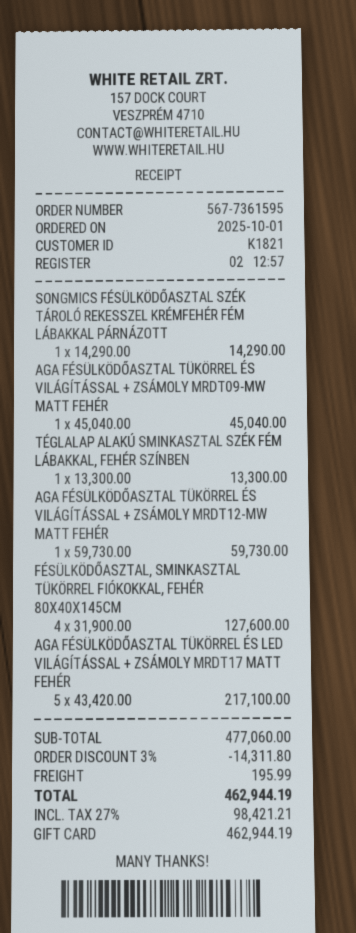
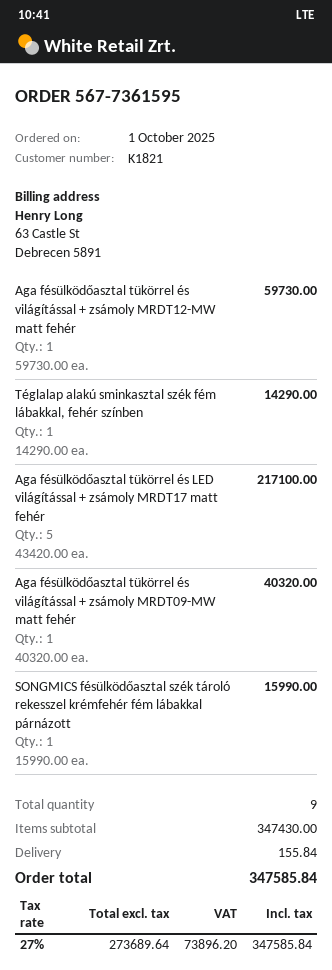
SONGMICS FÉSÜLKÖDŐASZTAL SZÉK TÁROLÓ REKESSZEL KRÉMFEHÉR FÉM LÁBAKKAL PÁRNÁZOTT: 1 x 14290.00 = 14290.00 -> 1 x 15990.00 = 15990.00
AGA FÉSÜLKÖDŐASZTAL TÜKÖRREL ÉS VILÁGÍTÁSSAL + ZSÁMOLY MRDT09-MW MATT FEHÉR: 1 x 45040.00 = 45040.00 -> 1 x 40320.00 = 40320.00
TÉGLALAP ALAKÚ SMINKASZTAL SZÉK FÉM LÁBAKKAL, FEHÉR SZÍNBEN: 1 x 13300.00 = 13300.00 -> 1 x 14290.00 = 14290.00
FÉSÜLKÖDŐASZTAL, SMINKASZTAL TÜKÖRREL FIÓKOKKAL, FEHÉR 80X40X145CM: 4 x 31900.00 = 127600.00 -> none
subtotal: 477060.00 -> 347430.00
discount: 3% = 14311.80 -> none
shipping: 195.99 -> 155.84
tax: 27% = 98421.21 -> 27% = 73896.20
total: 462944.19 -> 347585.84

